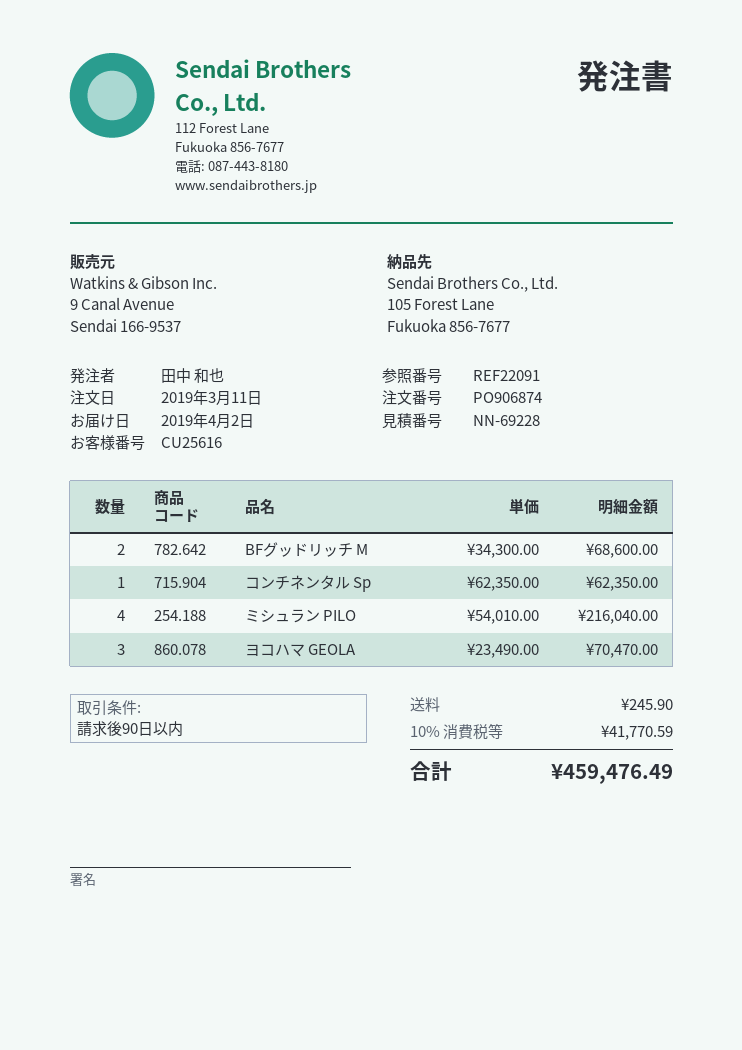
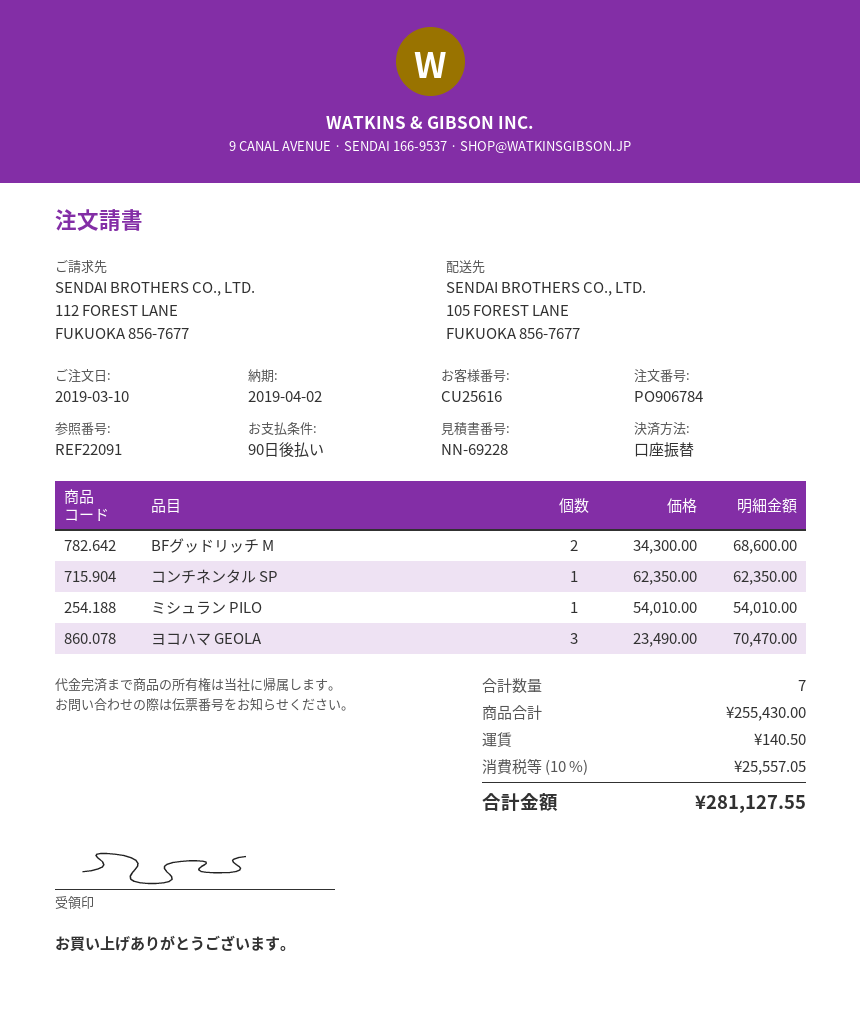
order number: PO906874 -> PO906784
order date: 2019-03-11 -> 2019-03-10
ミシュラン PILO: 4 x 54010.00 = 216040.00 -> 1 x 54010.00 = 54010.00
shipping: 245.90 -> 140.50
tax: 10% = 41770.59 -> 10% = 25557.05
total: 459476.49 -> 281127.55

